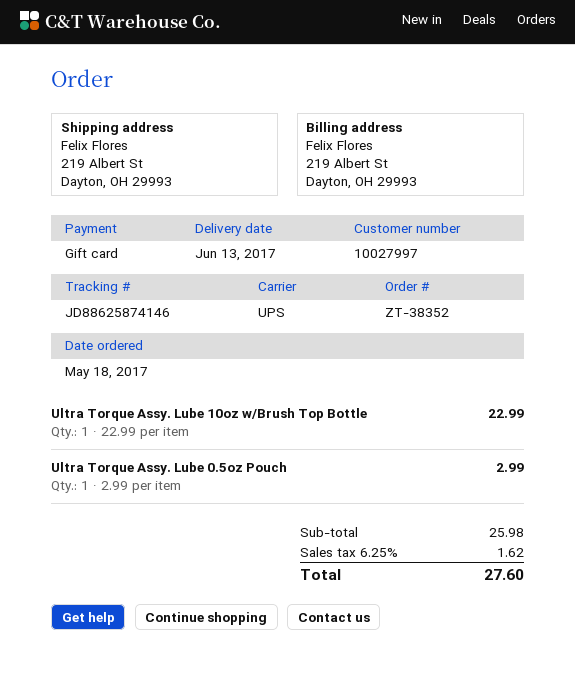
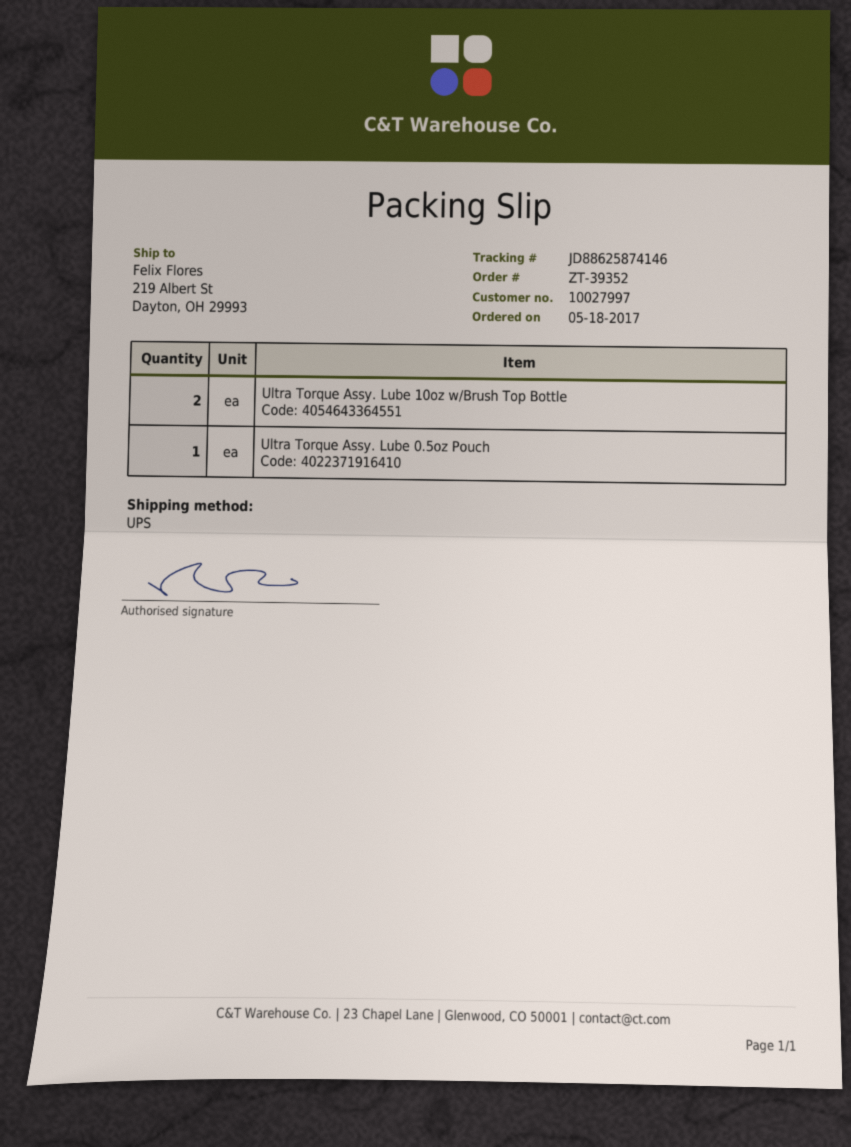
order number: ZT-38352 -> ZT-39352
Ultra Torque Assy. Lube 10oz w/Brush Top Bottle: 1 -> 2

